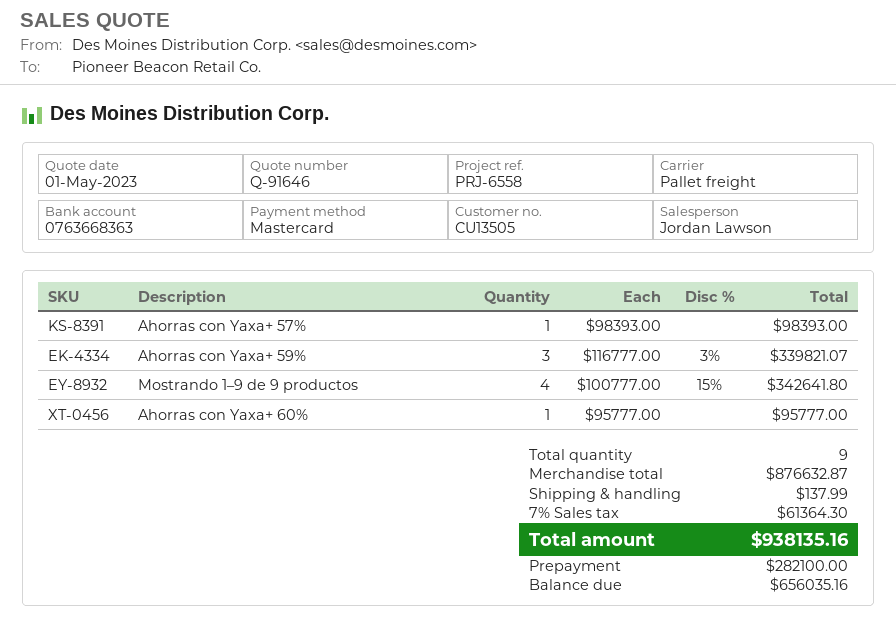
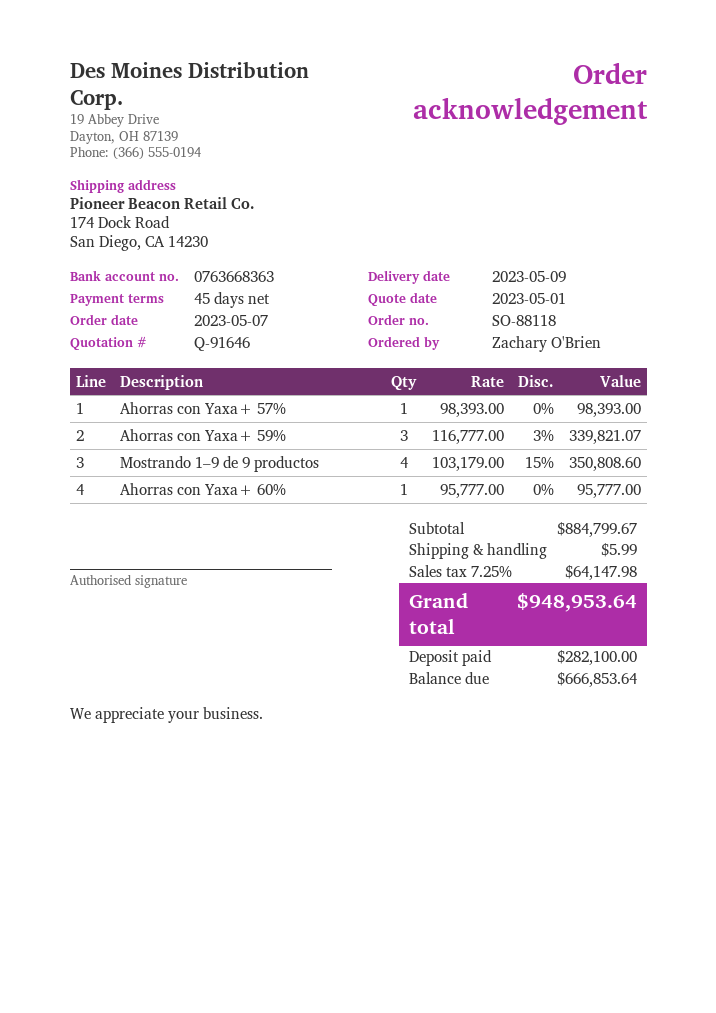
Mostrando 1–9 de 9 productos: 4 x 100777.00 - 15% = 342641.80 -> 4 x 103179.00 - 15% = 350808.60
subtotal: 876632.87 -> 884799.67
shipping: 137.99 -> 5.99
tax: 7% = 61364.30 -> 7.25% = 64147.98
total: 938135.16 -> 948953.64
balance: 656035.16 -> 666853.64

